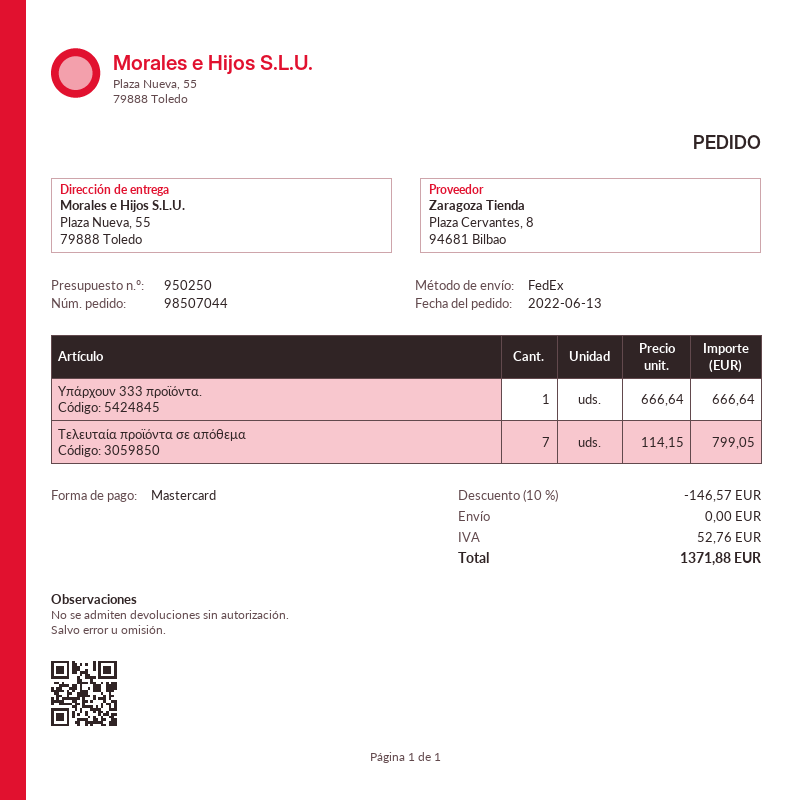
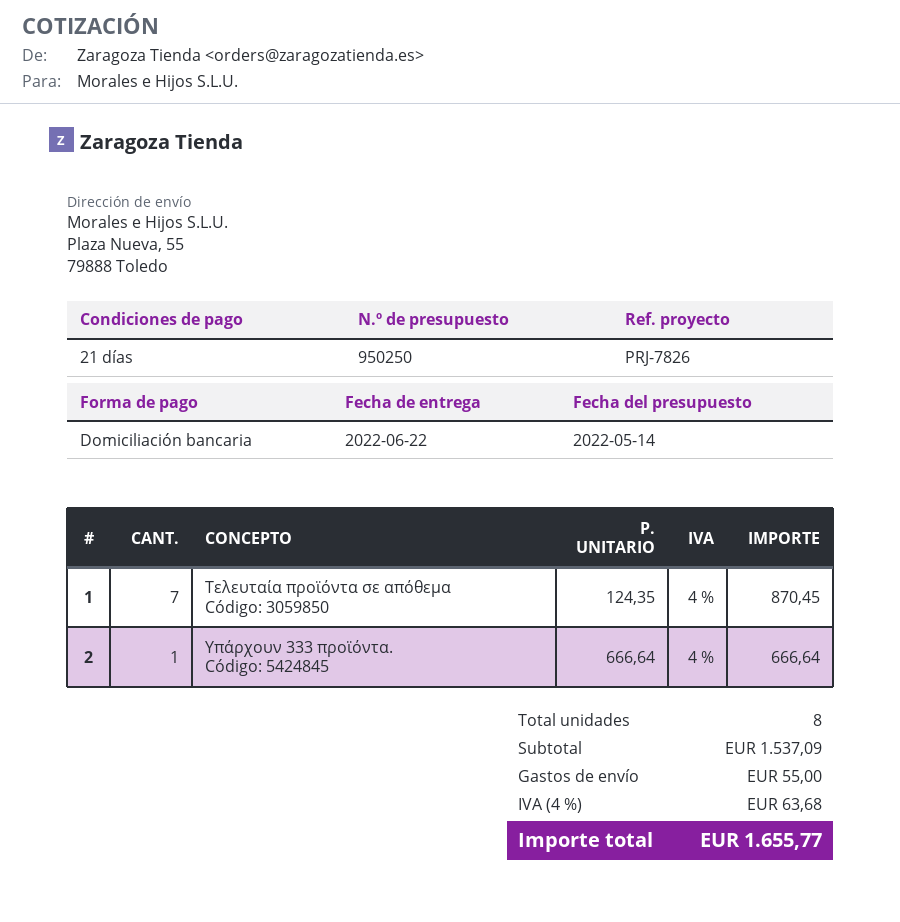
payment method: Mastercard -> direct debit
Τελευταία προϊόντα σε απόθεμα: 7 x 114.15 = 799.05 -> 7 x 124.35 = 870.45
discount: 10% = 146.57 -> none
shipping: 0.00 -> 55.00
tax: 52.76 -> 63.68
total: 1371.88 -> 1655.77

